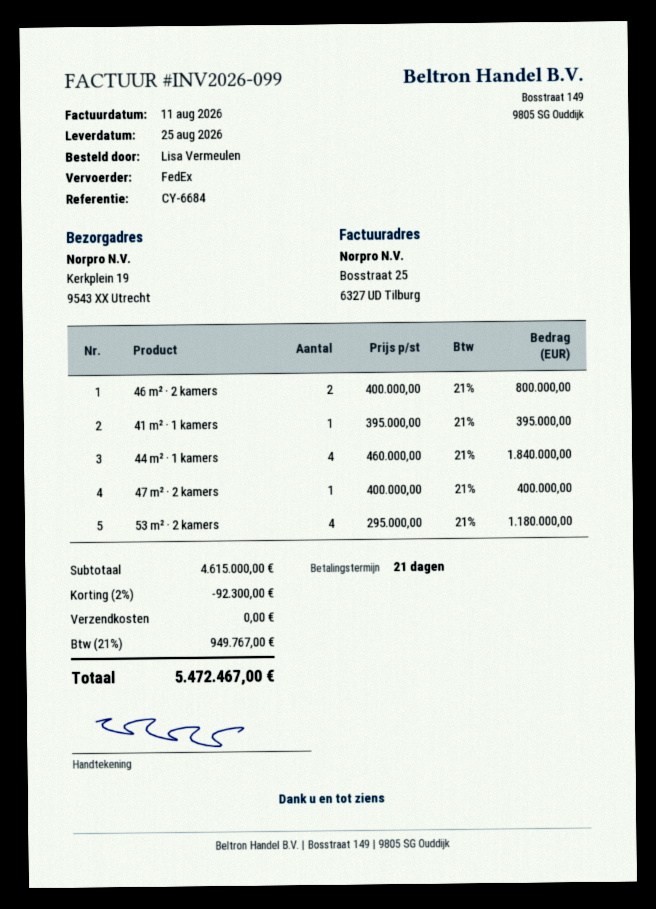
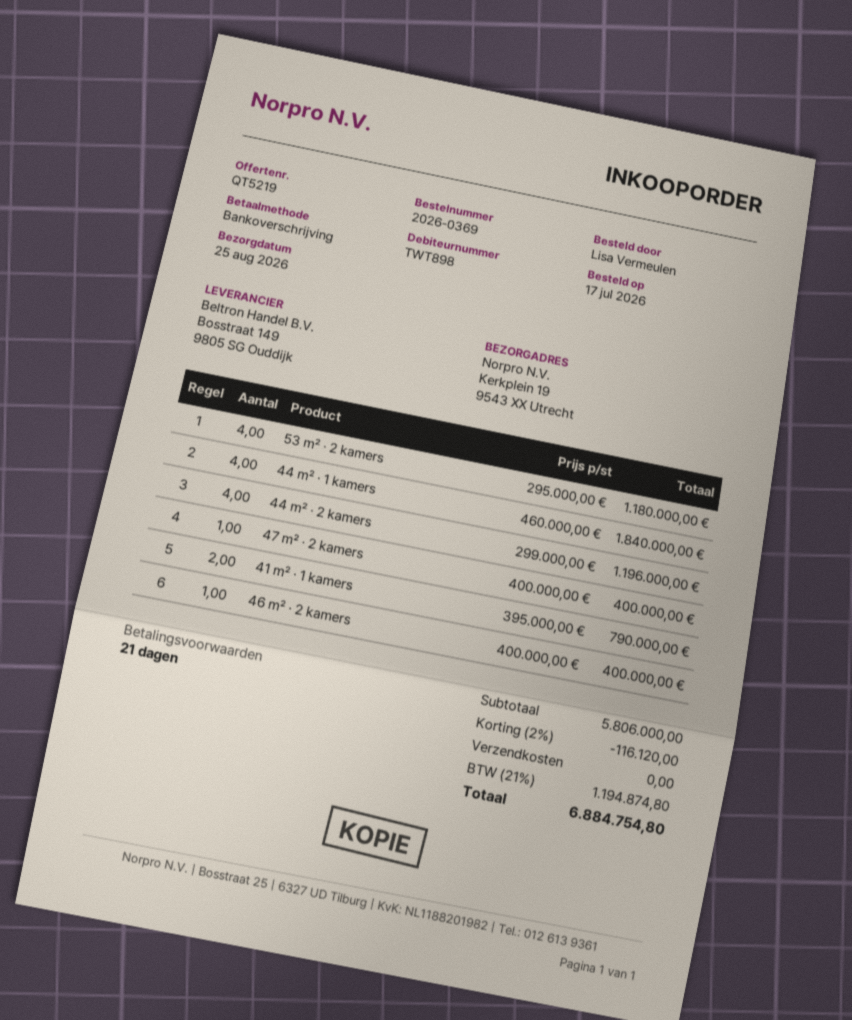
46 m² · 2 kamers: 2 x 400000.00 = 800000.00 -> 1 x 400000.00 = 400000.00
41 m² · 1 kamers: 1 x 395000.00 = 395000.00 -> 2 x 395000.00 = 790000.00
44 m² · 2 kamers: none -> 4 x 299000.00 = 1196000.00
subtotal: 4615000.00 -> 5806000.00
discount: 2% = 92300.00 -> 2% = 116120.00
tax: 21% = 949767.00 -> 21% = 1194874.80
total: 5472467.00 -> 6884754.80

